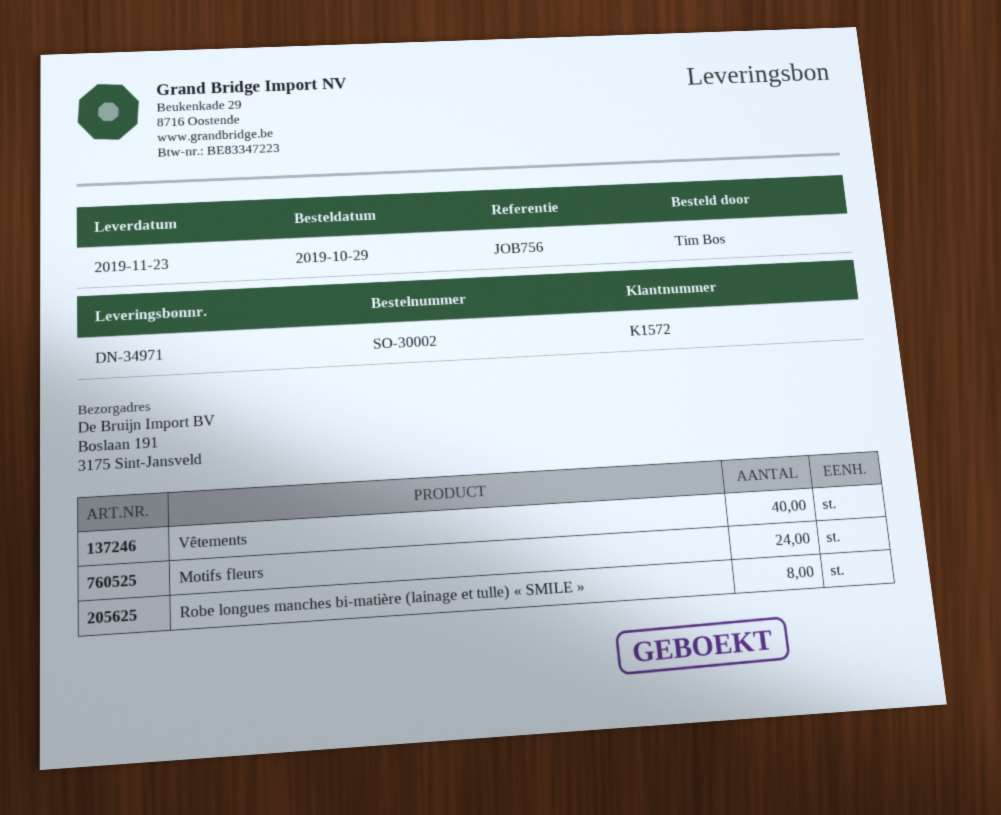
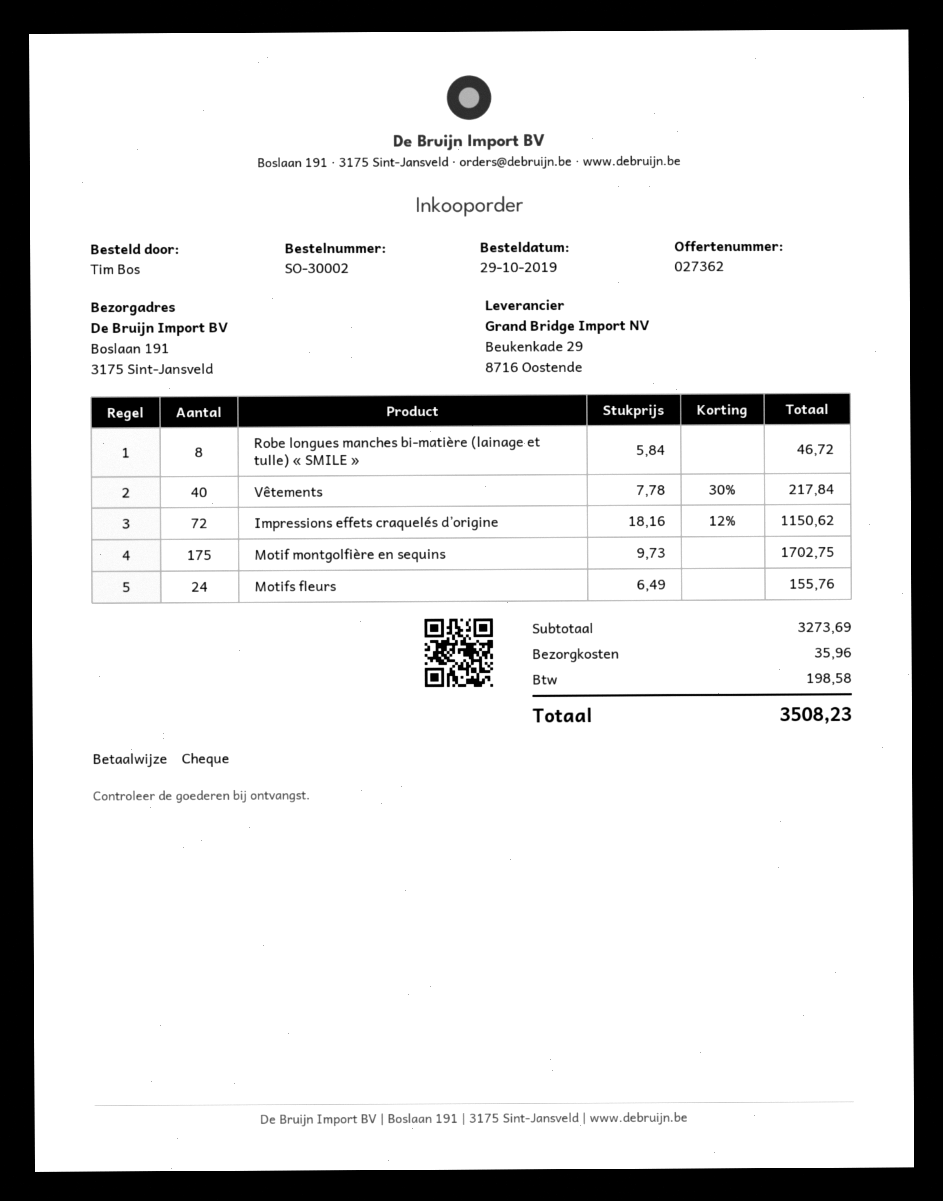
Impressions effets craquelés d’origine: none -> 72
Motif montgolfière en sequins: none -> 175

